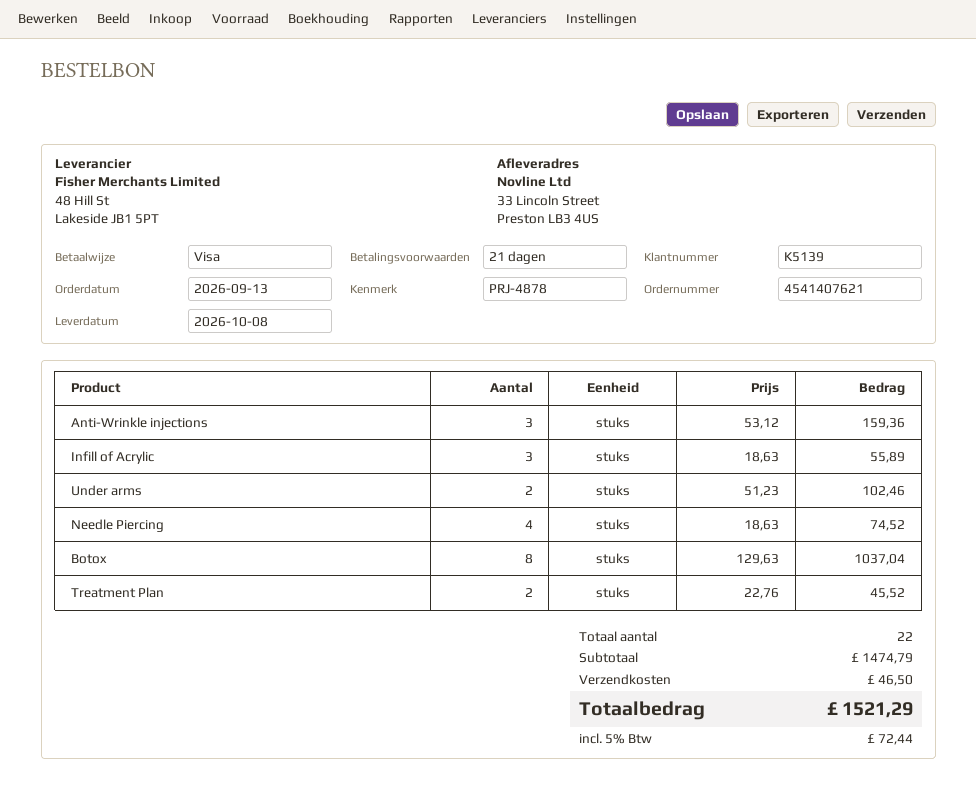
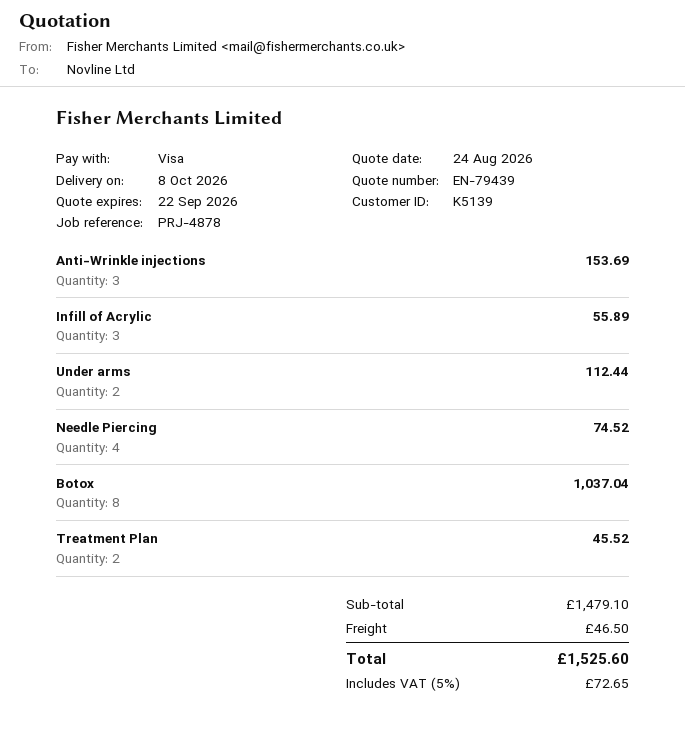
Anti-Wrinkle injections: 3 for 159.36 -> 3 for 153.69
Under arms: 2 for 102.46 -> 2 for 112.44
subtotal: 1474.79 -> 1479.10
tax: 5% = 72.44 -> 5% = 72.65
total: 1521.29 -> 1525.60

